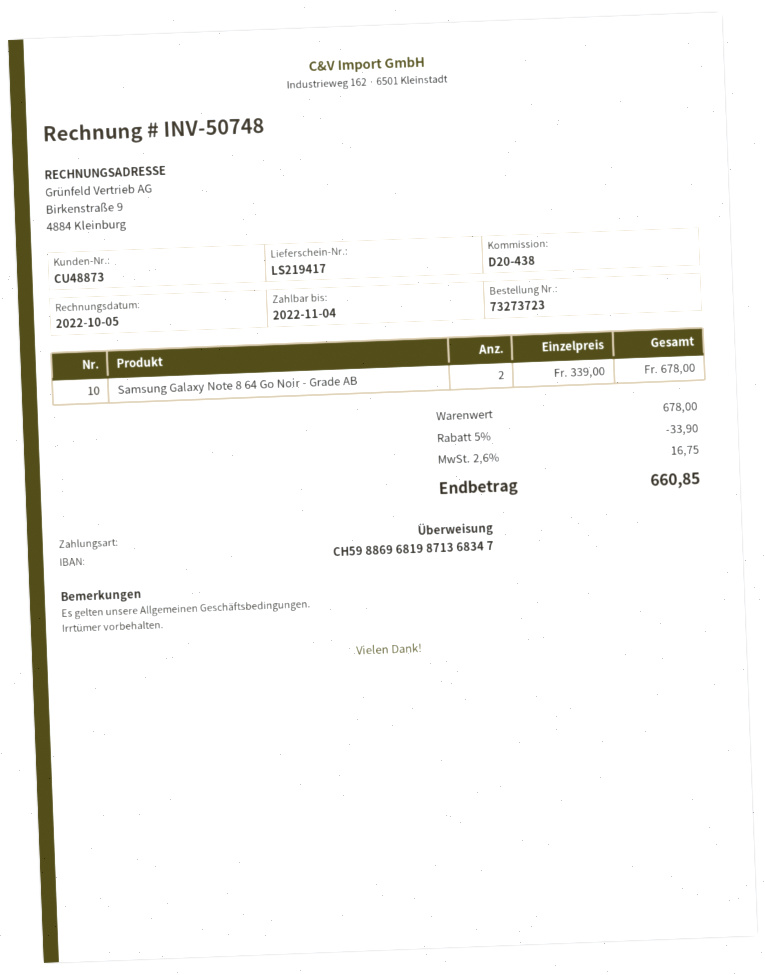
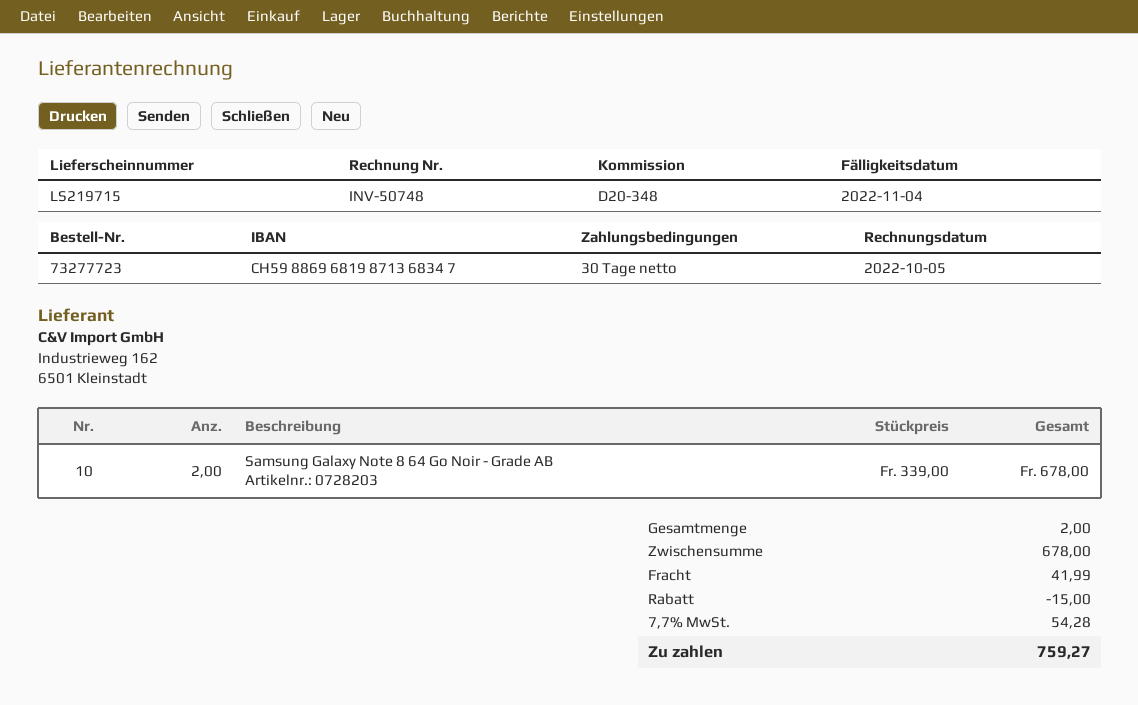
order number: 73273723 -> 73277723
delivery note number: LS219417 -> LS219715
reference: D20-438 -> D20-348
discount: 33.90 -> 15.00
shipping: none -> 41.99
tax: 2.6% = 16.75 -> 7.7% = 54.28
total: 660.85 -> 759.27

